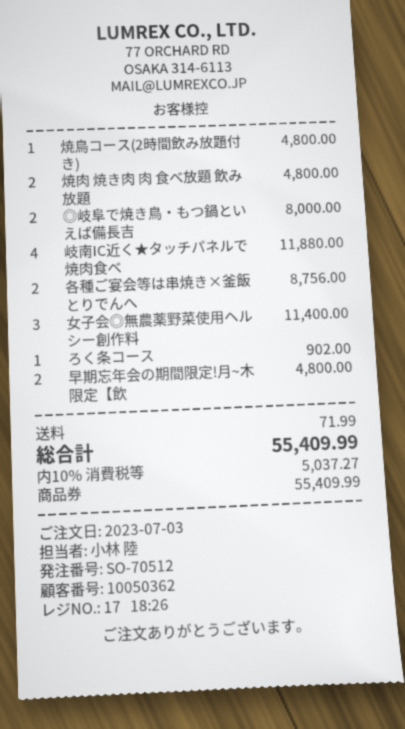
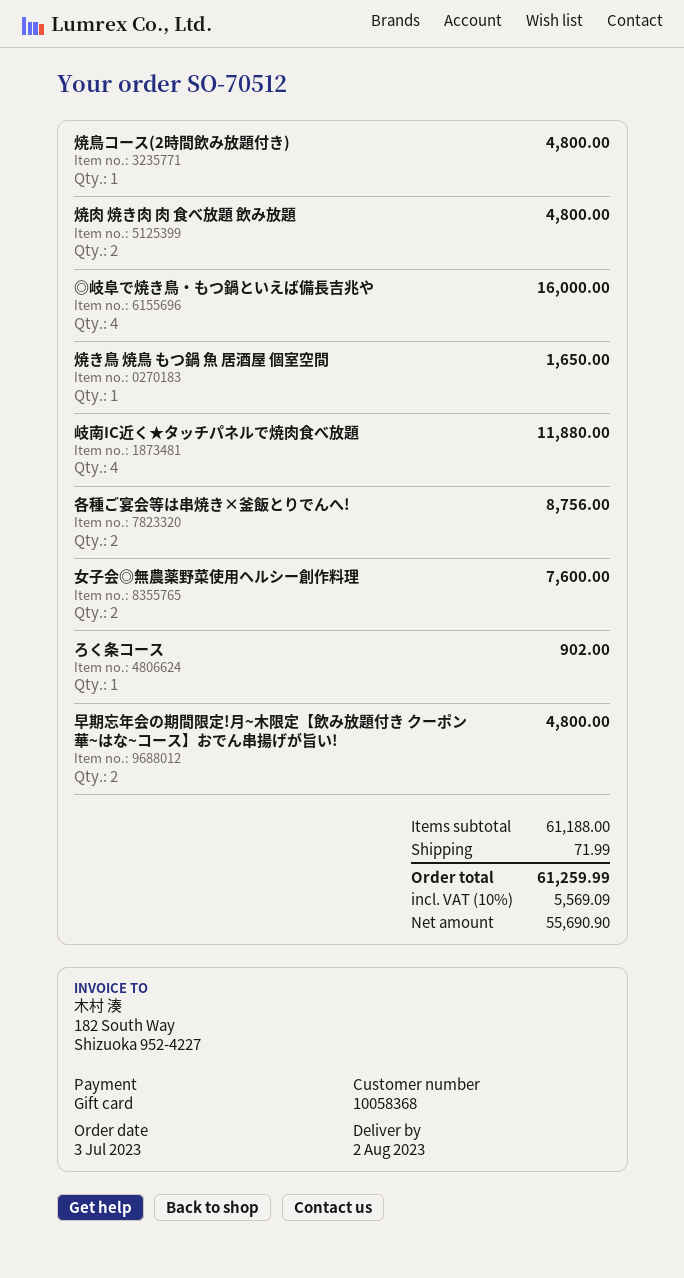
customer number: 10050362 -> 10058368
◎岐阜で焼き鳥・もつ鍋といえば備長吉: 2 for 8000.00 -> 4 for 16000.00
女子会◎無農薬野菜使用ヘルシー創作料: 3 for 11400.00 -> 2 for 7600.00
焼き鳥 焼鳥 もつ鍋 魚 居酒屋 個室空間: none -> 1 for 1650.00
tax: 10% = 5037.27 -> 10% = 5569.09
total: 55409.99 -> 61259.99

